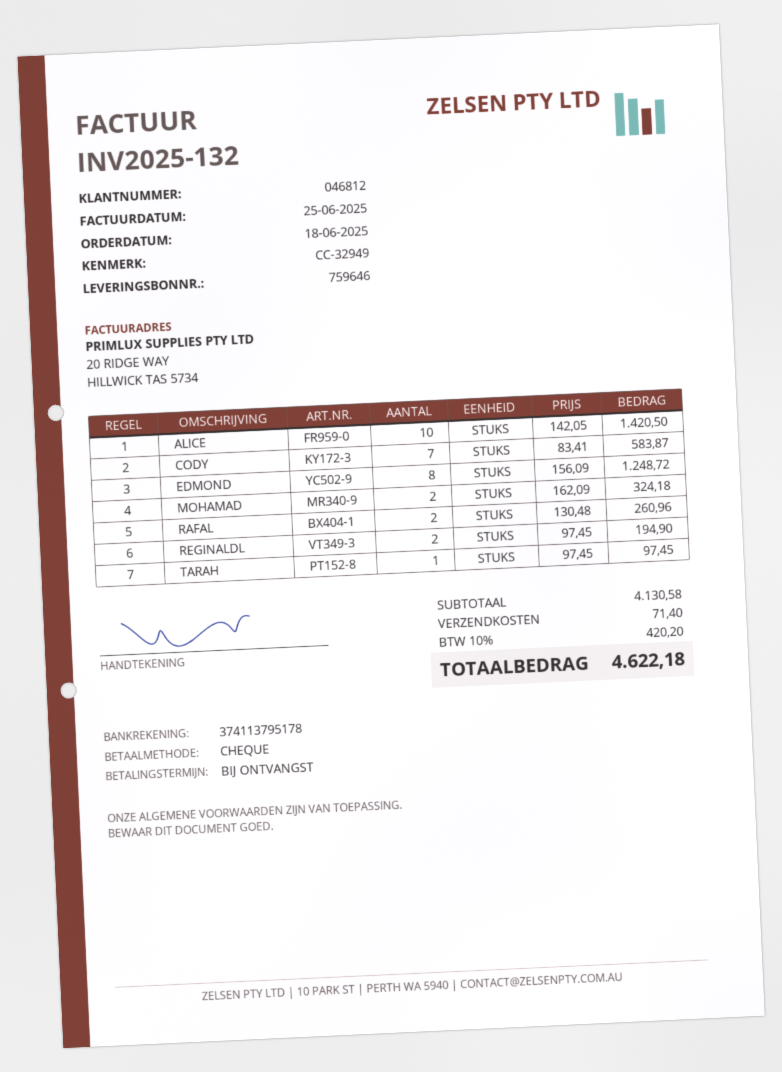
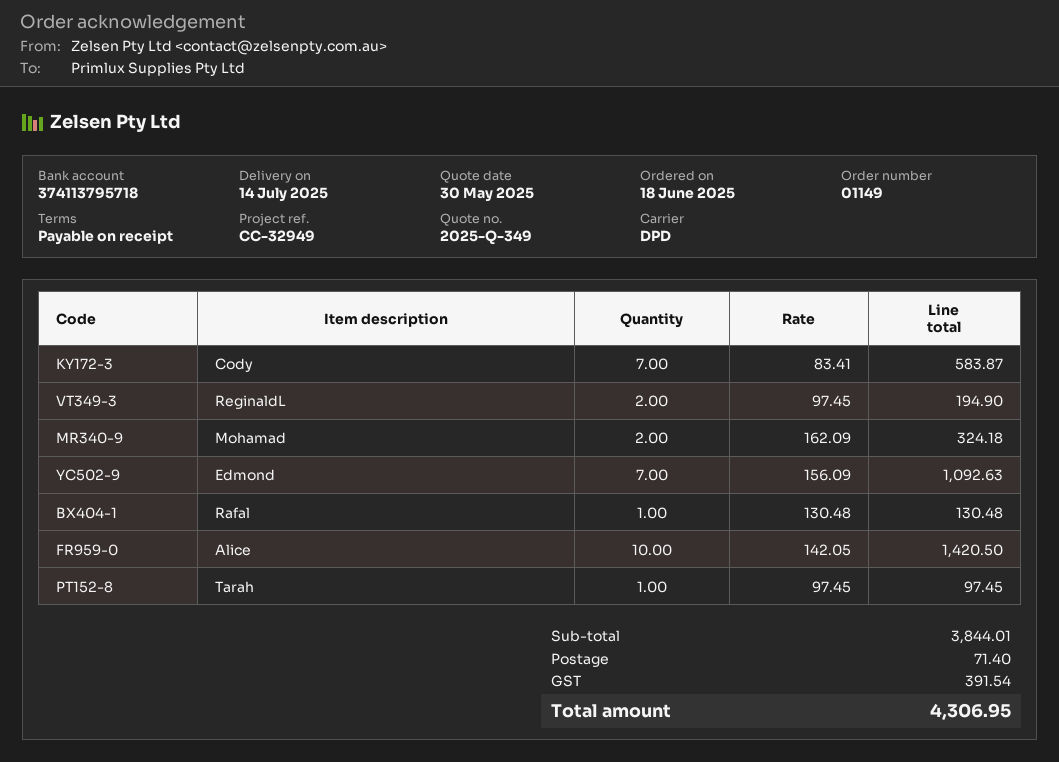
bank account: 374113795178 -> 374113795718
EDMOND: 8 x 156.09 = 1248.72 -> 7 x 156.09 = 1092.63
RAFAL: 2 x 130.48 = 260.96 -> 1 x 130.48 = 130.48
subtotal: 4130.58 -> 3844.01
tax: 420.20 -> 391.54
total: 4622.18 -> 4306.95

